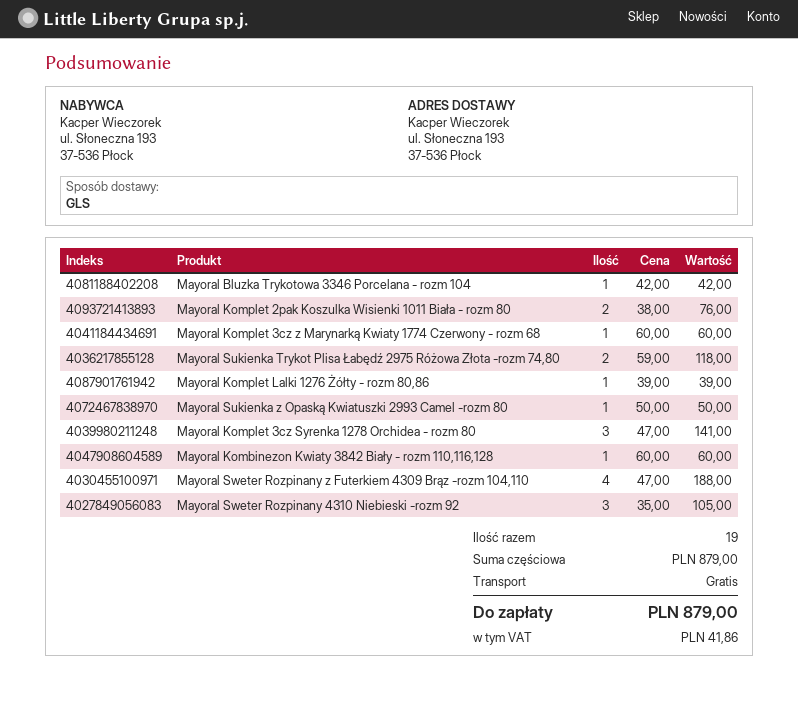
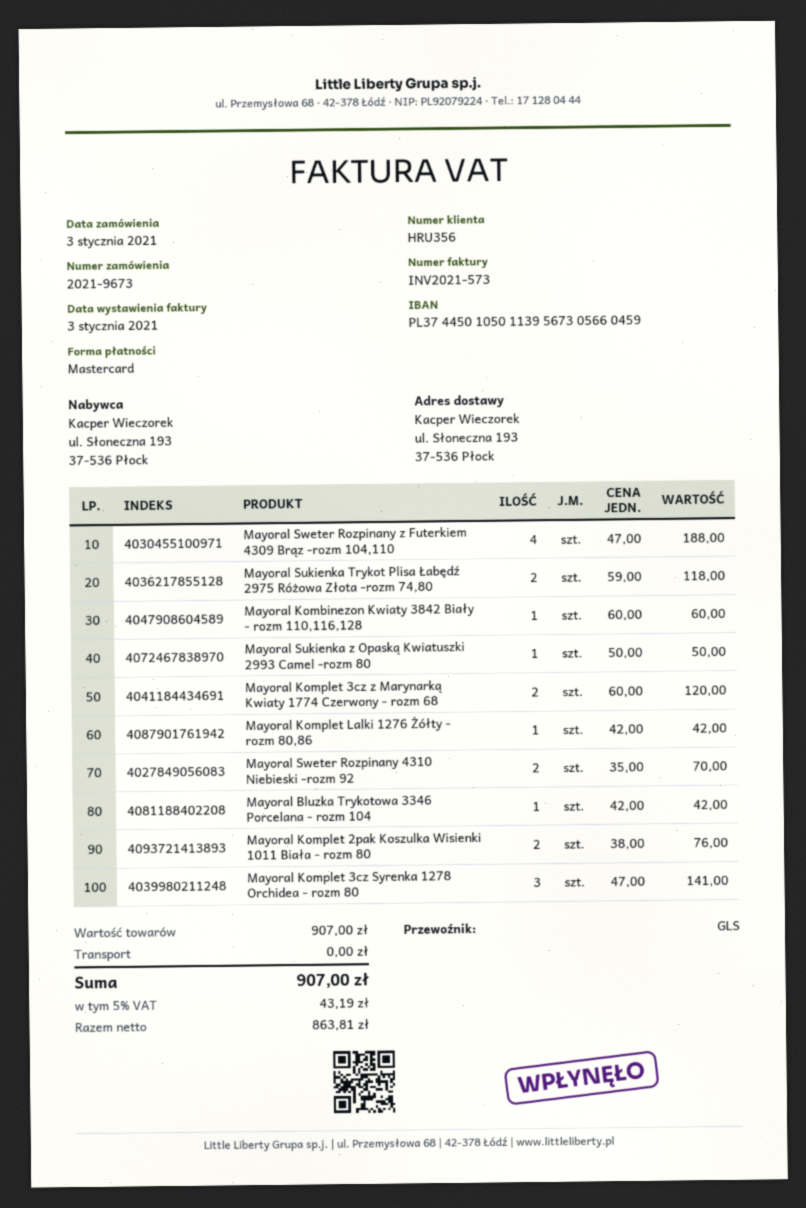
Mayoral Komplet 3cz z Marynarką Kwiaty 1774 Czerwony - rozm 68: 1 x 60.00 = 60.00 -> 2 x 60.00 = 120.00
Mayoral Komplet Lalki 1276 Żółty - rozm 80,86: 1 x 39.00 = 39.00 -> 1 x 42.00 = 42.00
Mayoral Sweter Rozpinany 4310 Niebieski -rozm 92: 3 x 35.00 = 105.00 -> 2 x 35.00 = 70.00
subtotal: 879.00 -> 907.00
tax: 41.86 -> 43.19
total: 879.00 -> 907.00

